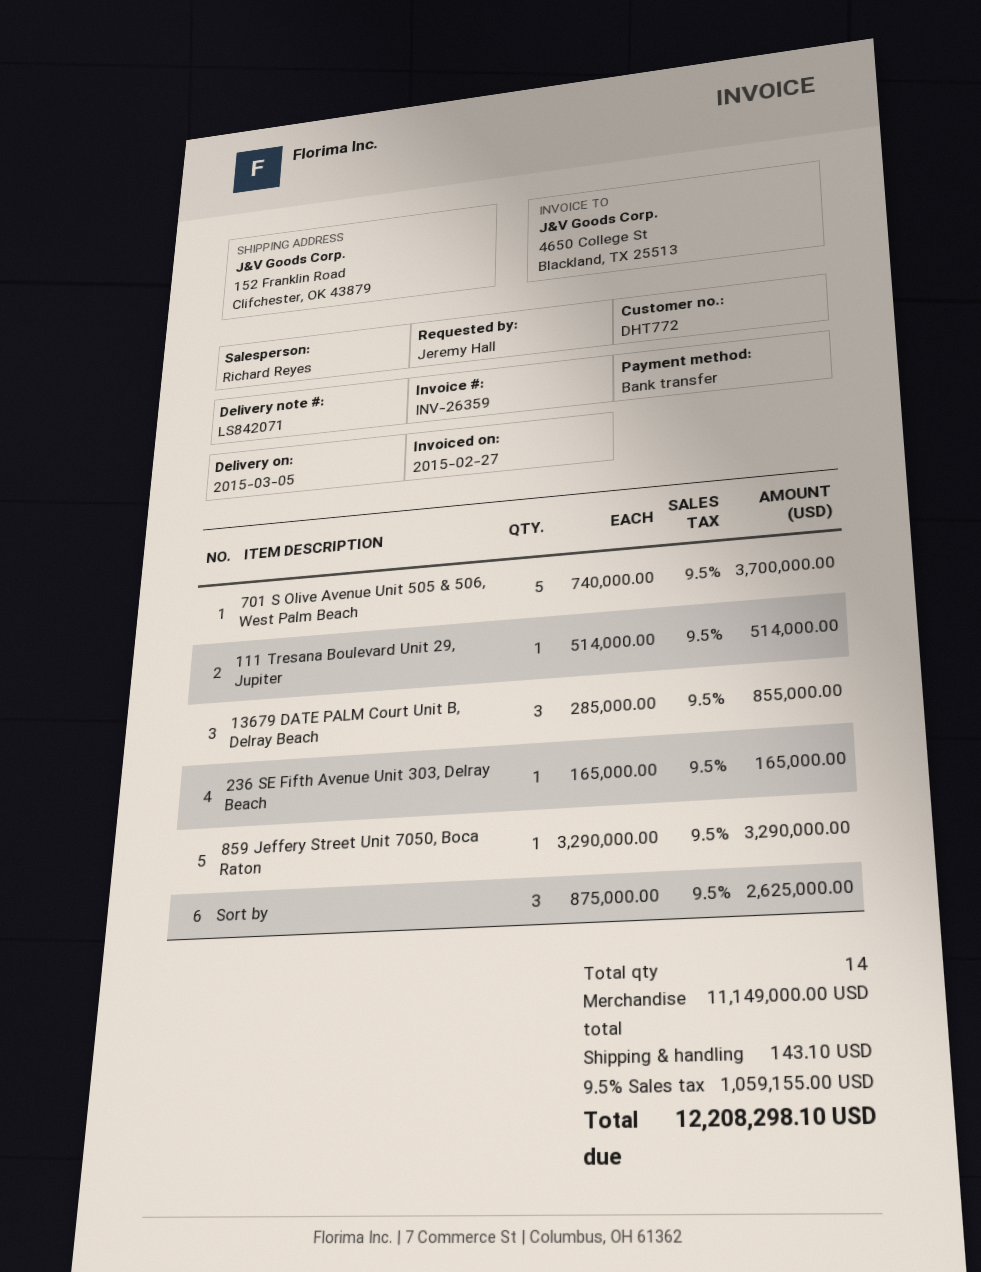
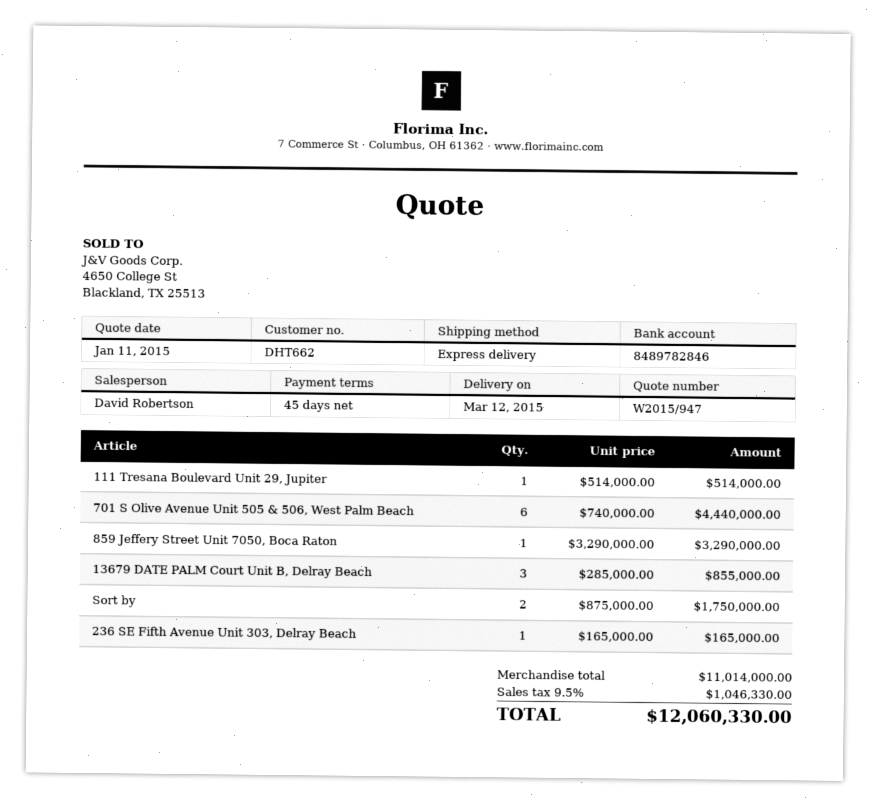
delivery date: 2015-03-05 -> 2015-03-12
customer number: DHT772 -> DHT662
sales rep: Richard Reyes -> David Robertson
701 S Olive Avenue Unit 505 & 506, West Palm Beach: 5 x 740000.00 = 3700000.00 -> 6 x 740000.00 = 4440000.00
Sort by: 3 x 875000.00 = 2625000.00 -> 2 x 875000.00 = 1750000.00
subtotal: 11149000.00 -> 11014000.00
shipping: 143.10 -> none
tax: 9.5% = 1059155.00 -> 9.5% = 1046330.00
total: 12208298.10 -> 12060330.00

